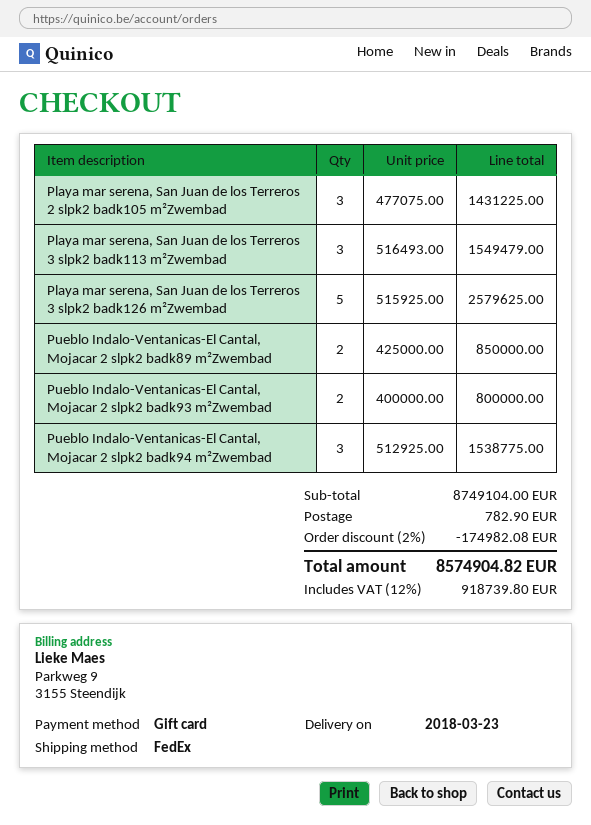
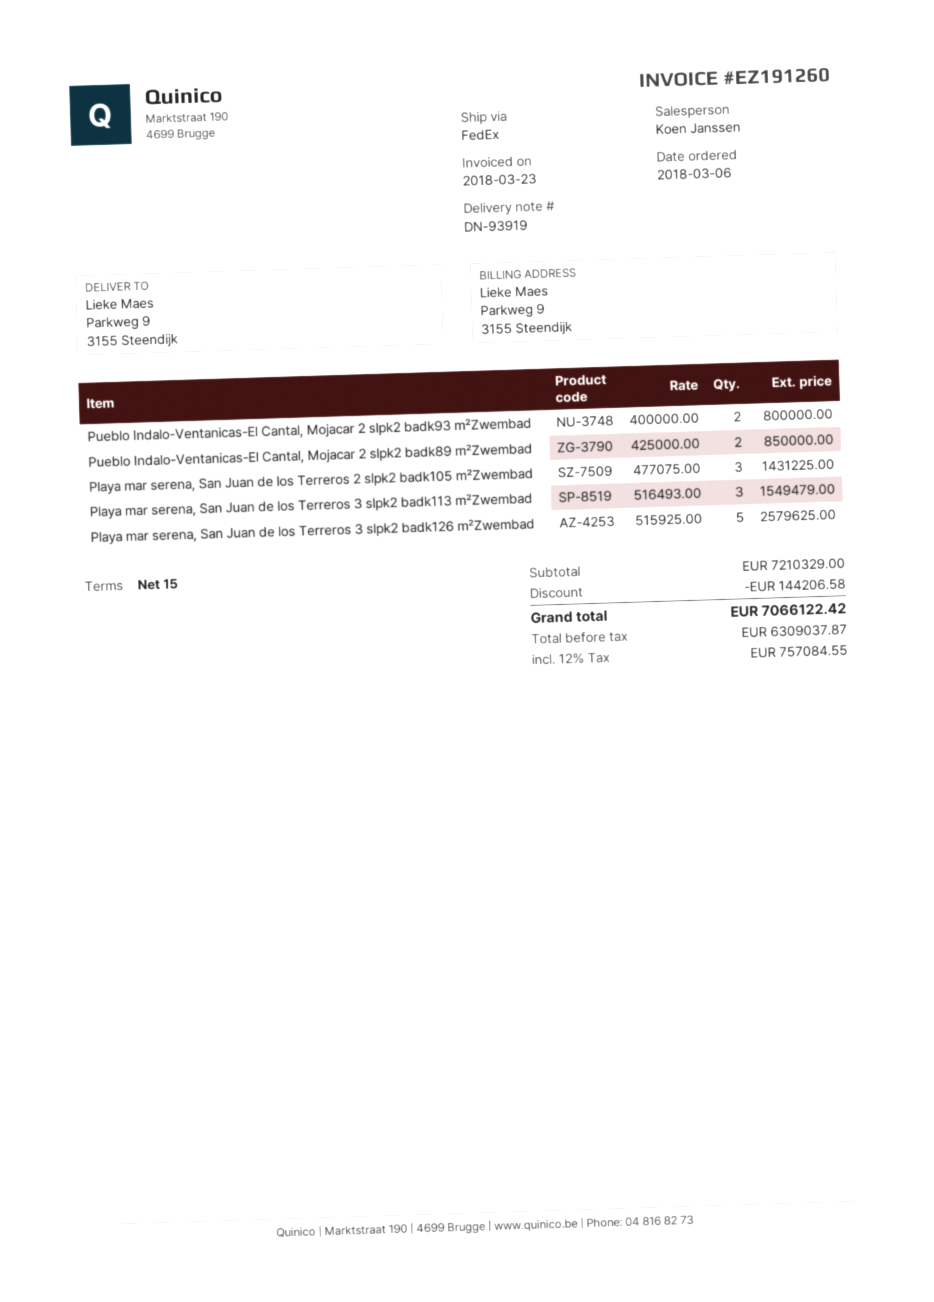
Pueblo Indalo-Ventanicas-El Cantal, Mojacar 2 slpk2 badk94 m²Zwembad: 3 x 512925.00 = 1538775.00 -> none
subtotal: 8749104.00 -> 7210329.00
discount: 174982.08 -> 144206.58
shipping: 782.90 -> none
tax: 12% = 918739.80 -> 12% = 757084.55
total: 8574904.82 -> 7066122.42

